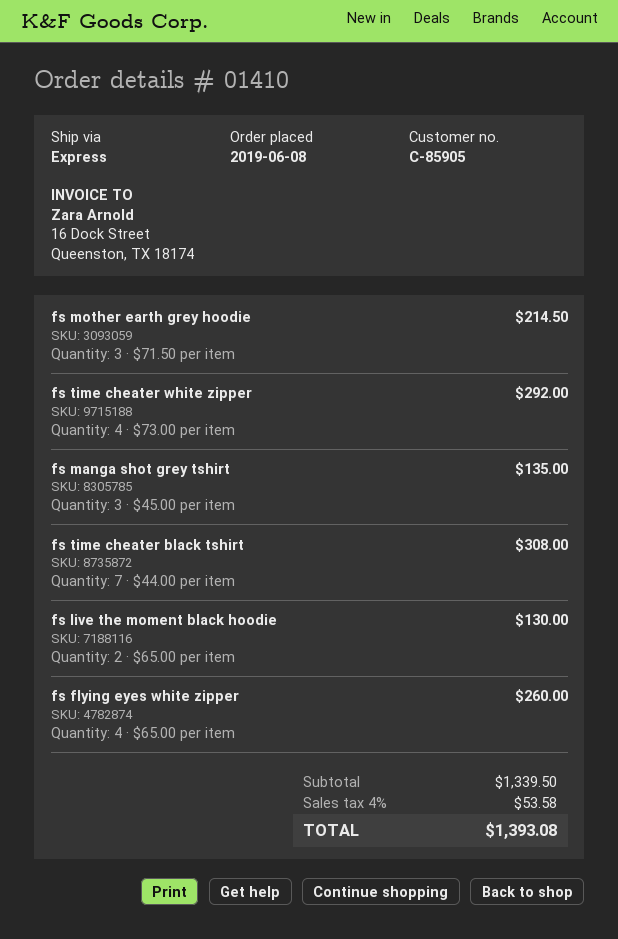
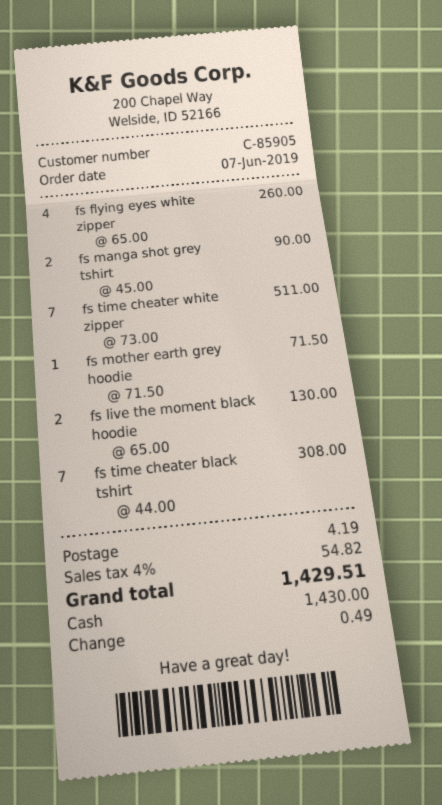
order date: 2019-06-08 -> 2019-06-07
fs mother earth grey hoodie: 3 x 71.50 = 214.50 -> 1 x 71.50 = 71.50
fs time cheater white zipper: 4 x 73.00 = 292.00 -> 7 x 73.00 = 511.00
fs manga shot grey tshirt: 3 x 45.00 = 135.00 -> 2 x 45.00 = 90.00
shipping: none -> 4.19
tax: 4% = 53.58 -> 4% = 54.82
total: 1393.08 -> 1429.51

